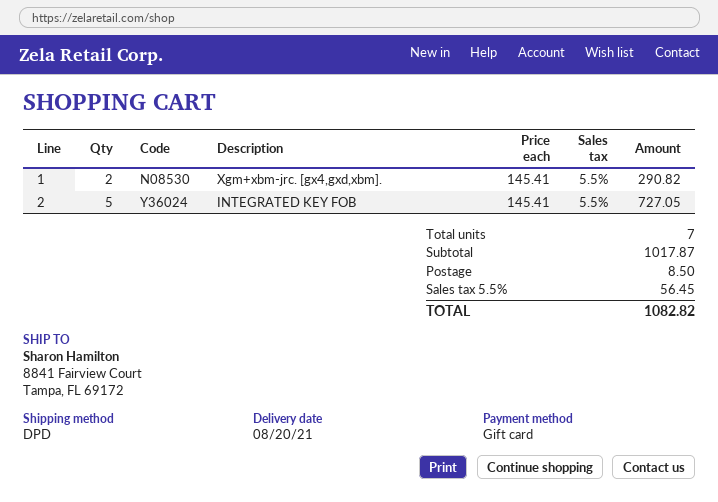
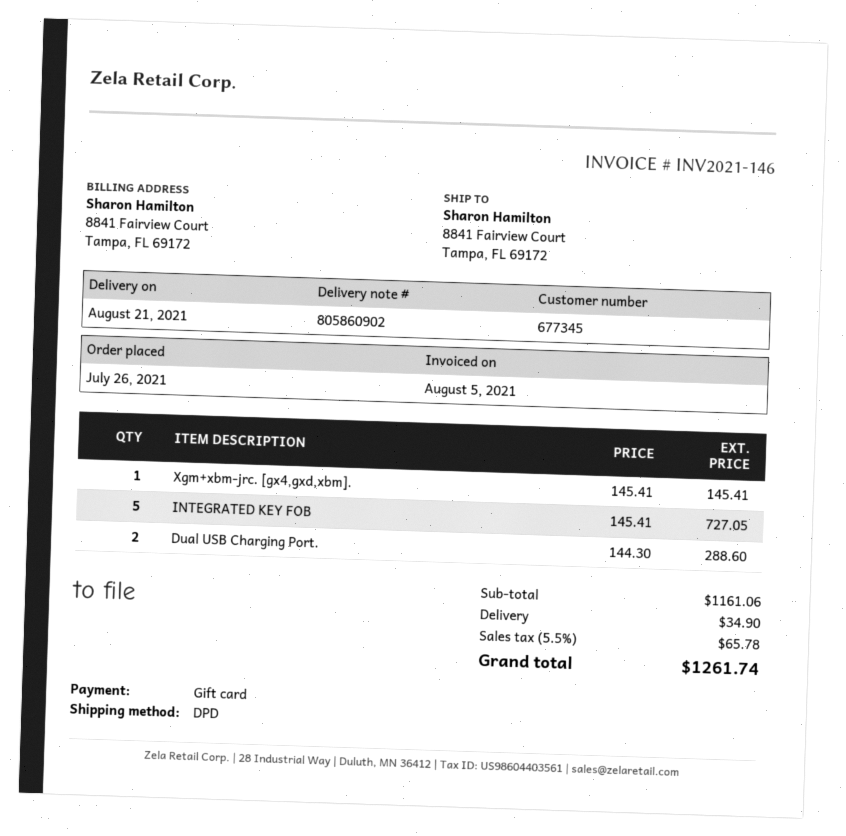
delivery date: 2021-08-20 -> 2021-08-21
Xgm+xbm-jrc. [gx4,gxd,xbm].: 2 x 145.41 = 290.82 -> 1 x 145.41 = 145.41
Dual USB Charging Port.: none -> 2 x 144.30 = 288.60
subtotal: 1017.87 -> 1161.06
shipping: 8.50 -> 34.90
tax: 5.5% = 56.45 -> 5.5% = 65.78
total: 1082.82 -> 1261.74

